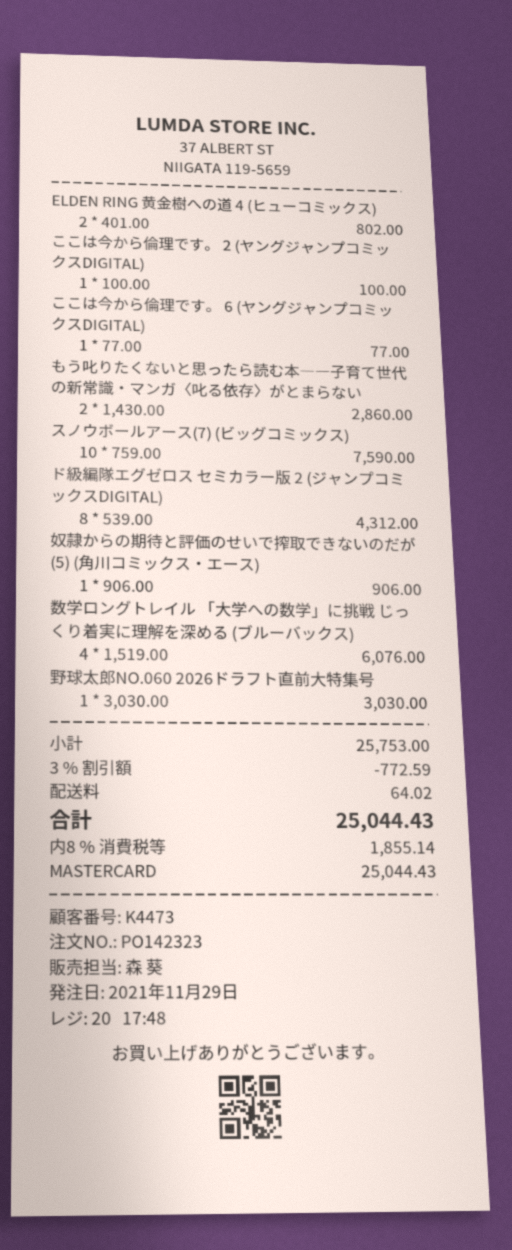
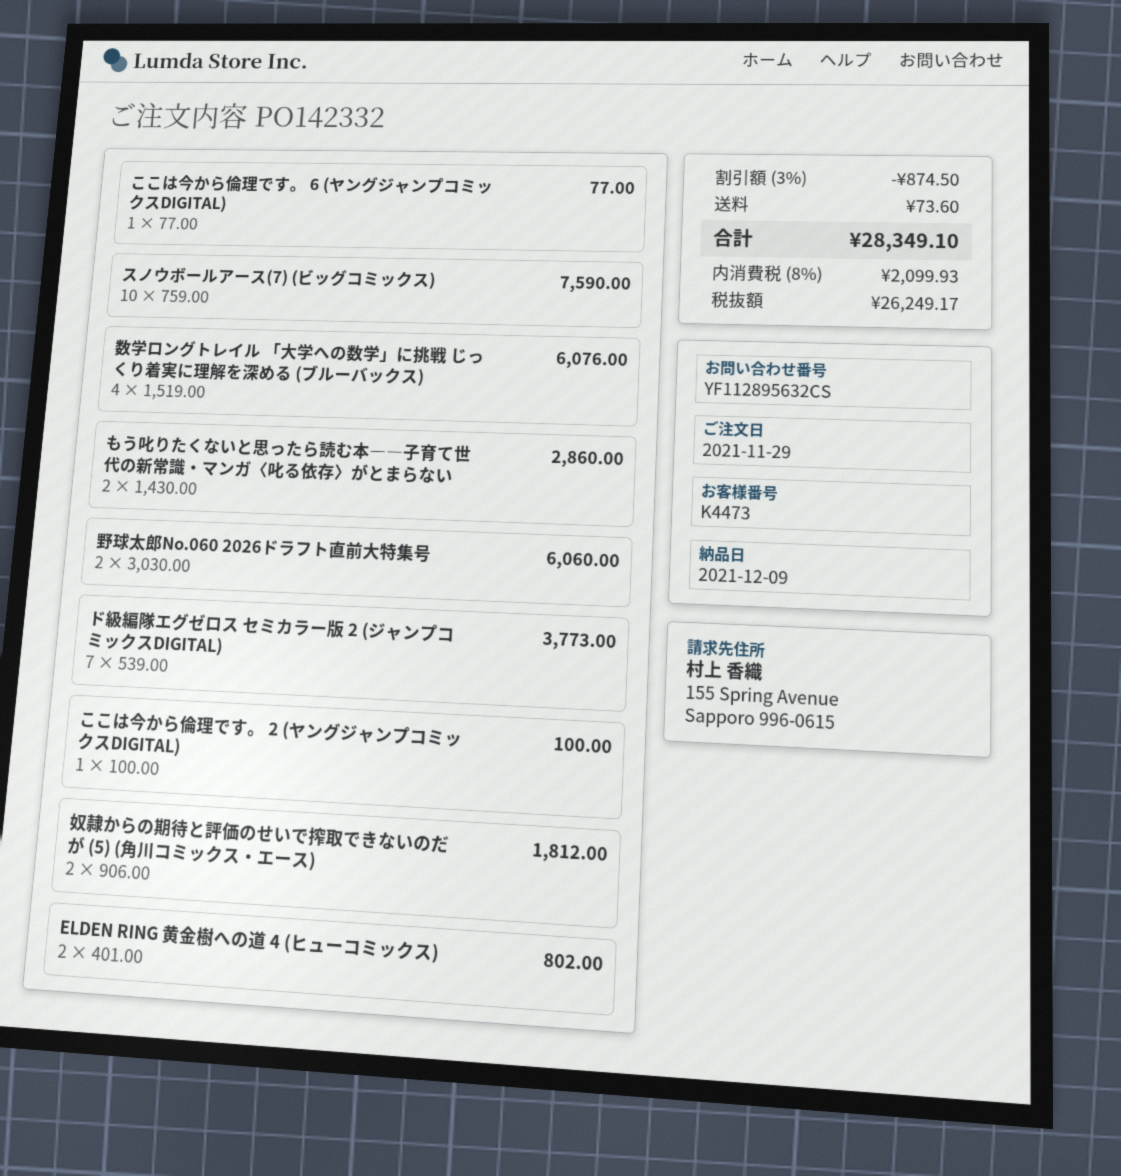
order number: PO142323 -> PO142332
ド級編隊エグゼロス セミカラー版 2 (ジャンプコミックスDIGITAL): 8 x 539.00 = 4312.00 -> 7 x 539.00 = 3773.00
奴隷からの期待と評価のせいで搾取できないのだが (5) (角川コミックス・エース): 1 x 906.00 = 906.00 -> 2 x 906.00 = 1812.00
野球太郎NO.060 2026ドラフト直前大特集号: 1 x 3030.00 = 3030.00 -> 2 x 3030.00 = 6060.00
discount: 3% = 772.59 -> 3% = 874.50
shipping: 64.02 -> 73.60
tax: 8% = 1855.14 -> 8% = 2099.93
total: 25044.43 -> 28349.10

